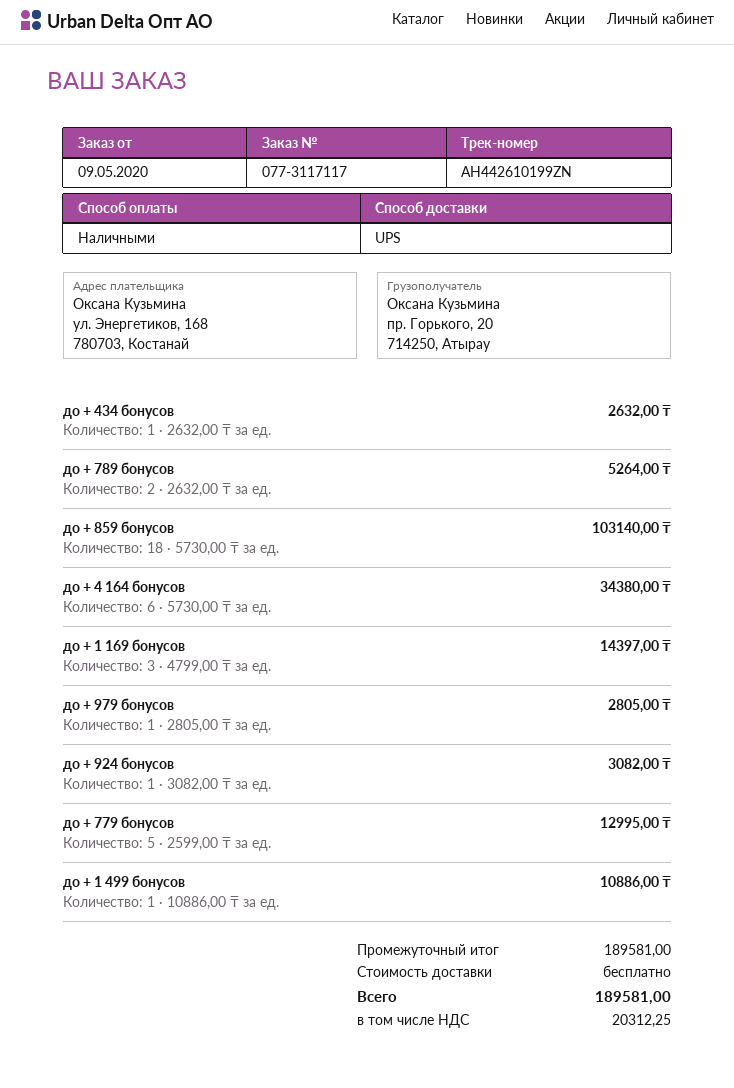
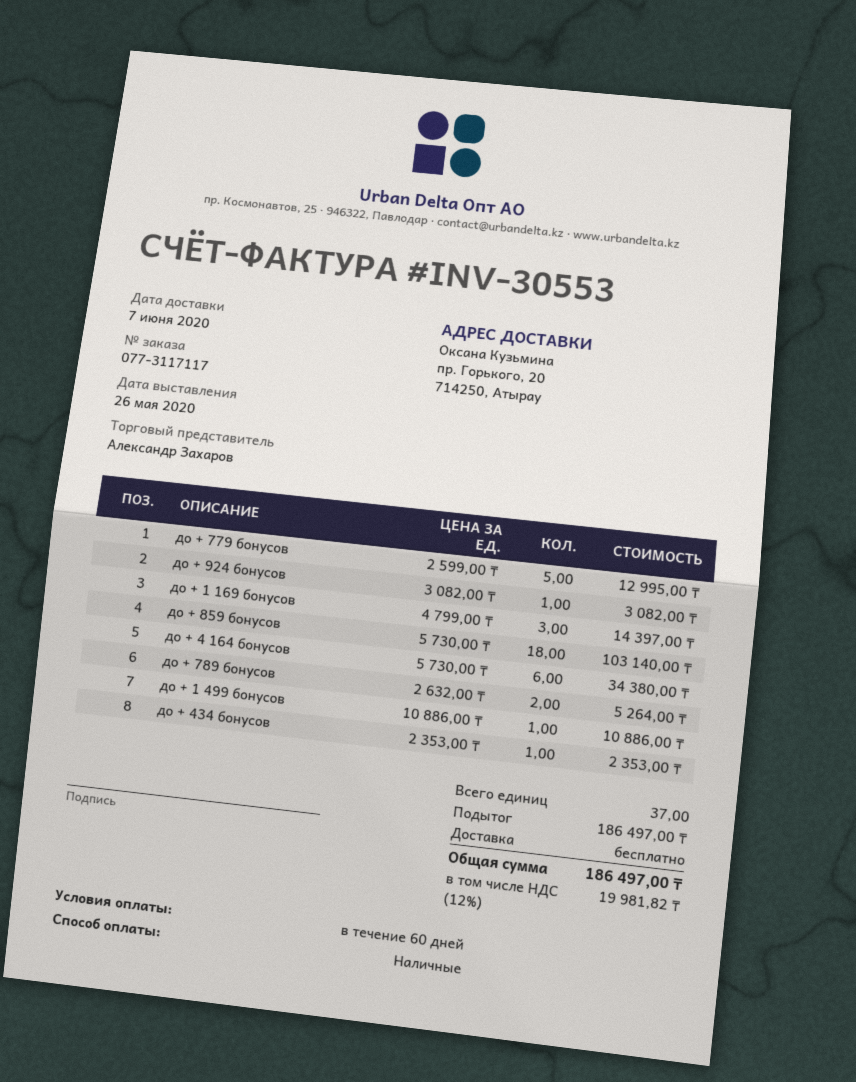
до + 434 бонусов: 1 x 2632.00 = 2632.00 -> 1 x 2353.00 = 2353.00
до + 979 бонусов: 1 x 2805.00 = 2805.00 -> none
subtotal: 189581.00 -> 186497.00
tax: 20312.25 -> 19981.82
total: 189581.00 -> 186497.00

